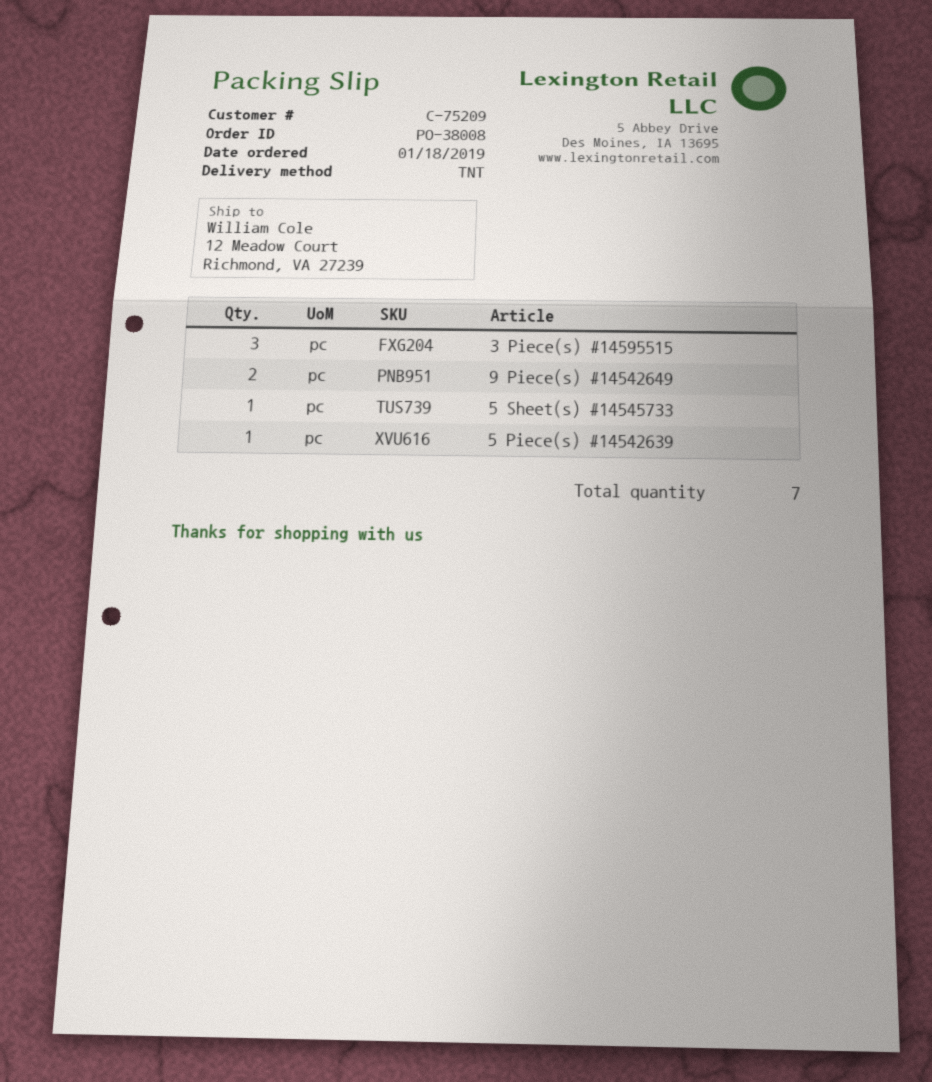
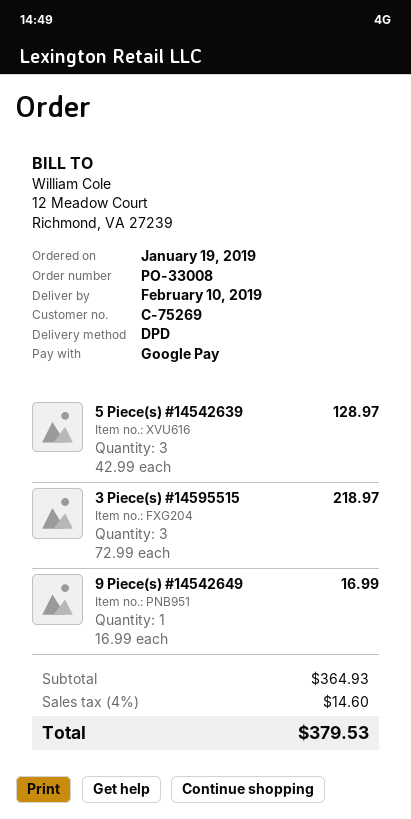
order number: PO-38008 -> PO-33008
order date: 2019-01-18 -> 2019-01-19
customer number: C-75209 -> C-75269
shipping method: TNT -> DPD
9 Piece(s) #14542649: 2 -> 1
5 Sheet(s) #14545733: 1 -> none
5 Piece(s) #14542639: 1 -> 3

